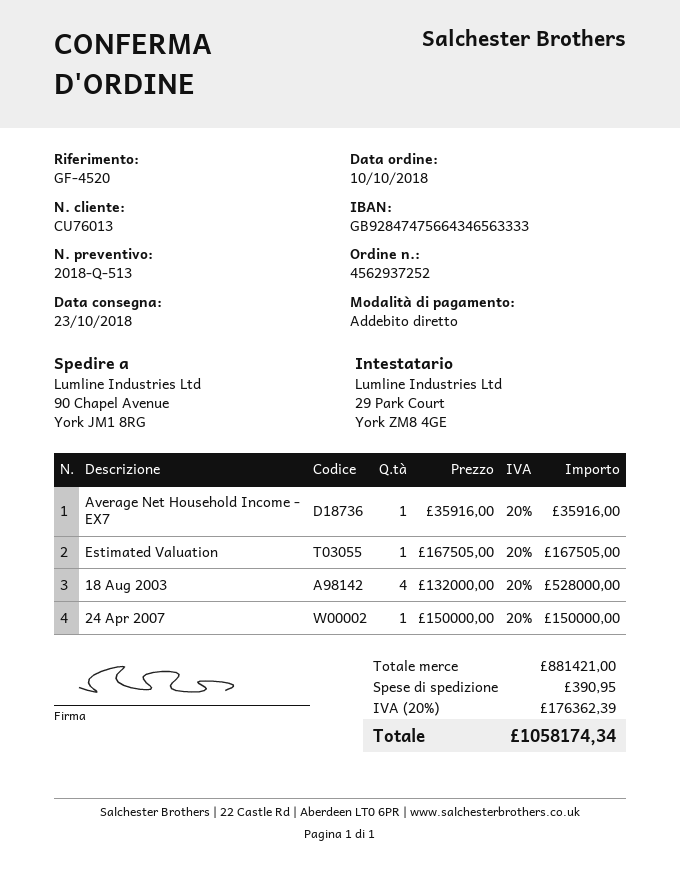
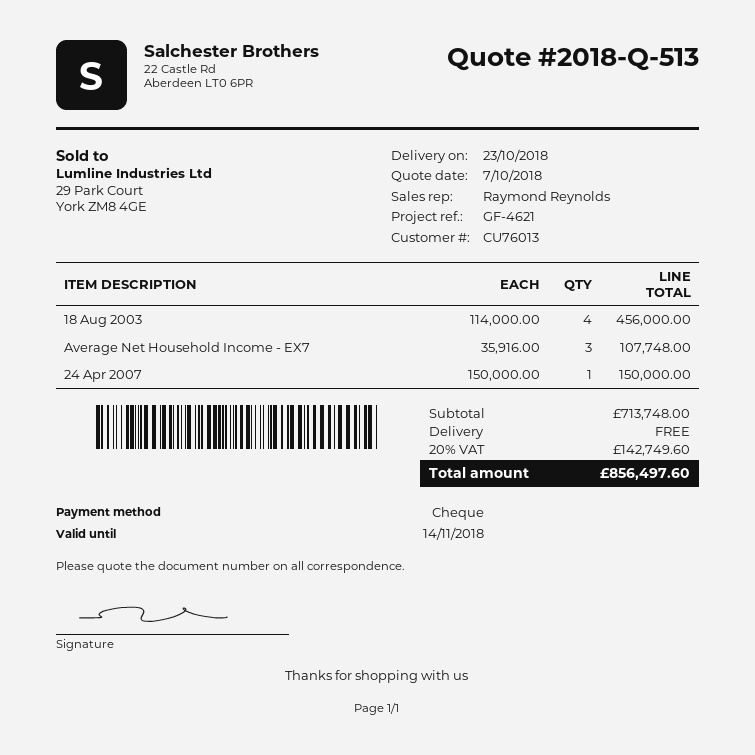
reference: GF-4520 -> GF-4621
payment method: direct debit -> cheque
Average Net Household Income - EX7: 1 x 35916.00 = 35916.00 -> 3 x 35916.00 = 107748.00
Estimated Valuation: 1 x 167505.00 = 167505.00 -> none
18 Aug 2003: 4 x 132000.00 = 528000.00 -> 4 x 114000.00 = 456000.00
subtotal: 881421.00 -> 713748.00
shipping: 390.95 -> 0.00
tax: 20% = 176362.39 -> 20% = 142749.60
total: 1058174.34 -> 856497.60

